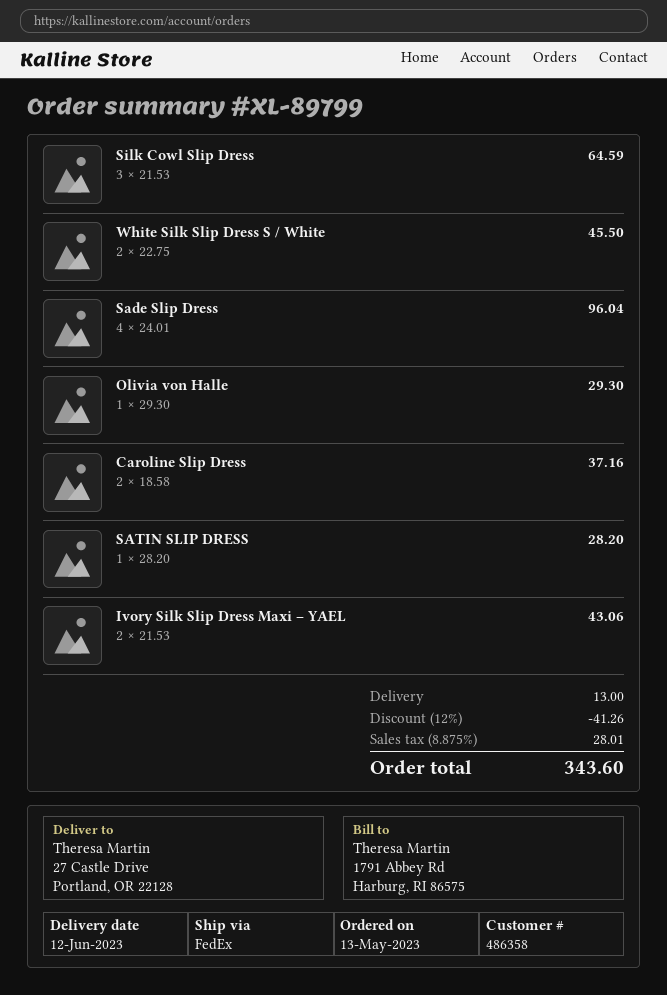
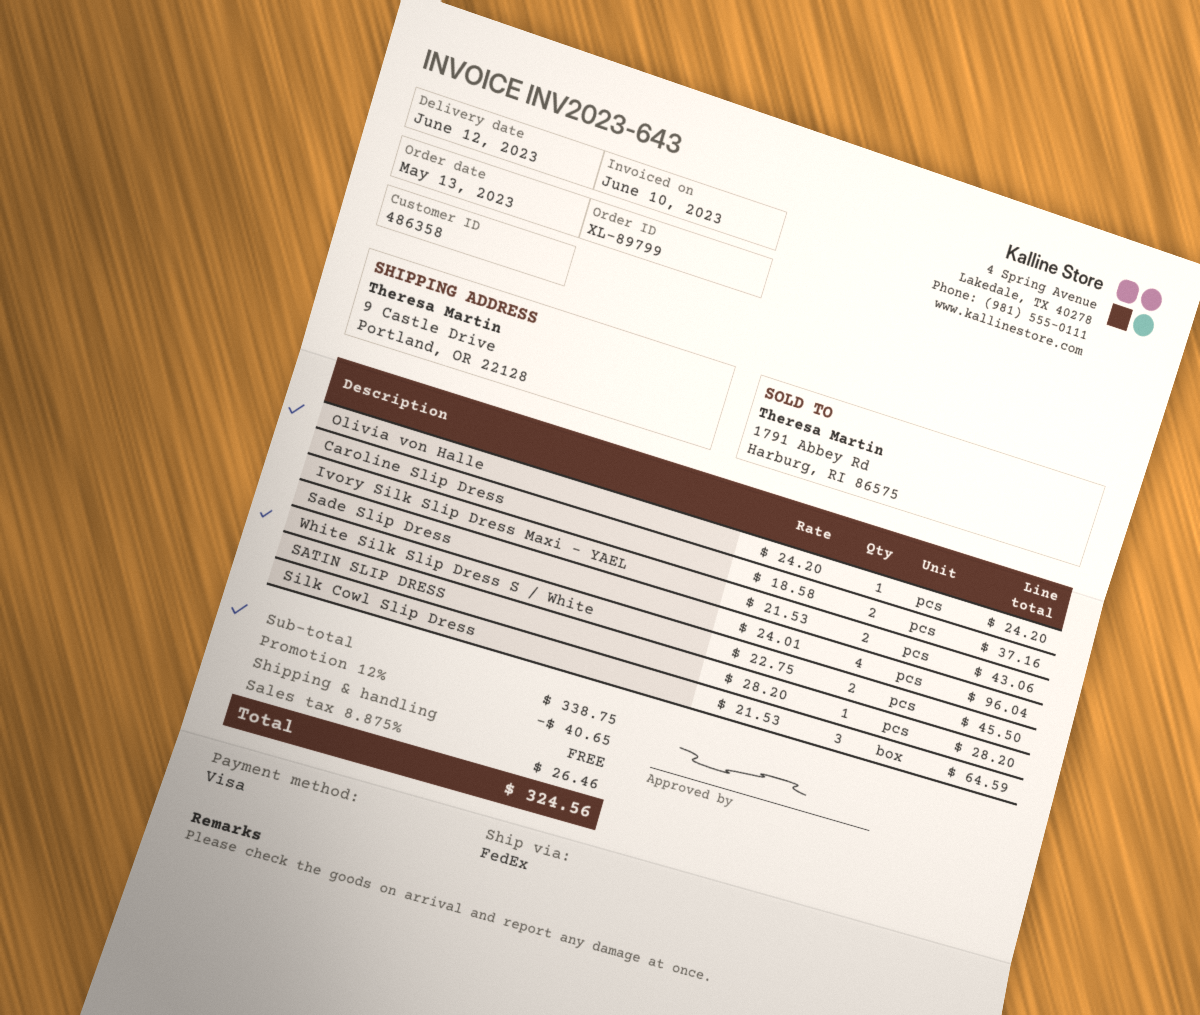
ship to: 27 Castle Drive, Portland, OR 22128 -> 9 Castle Drive, Portland, OR 22128
Olivia von Halle: 1 x 29.30 = 29.30 -> 1 x 24.20 = 24.20
discount: 12% = 41.26 -> 12% = 40.65
shipping: 13.00 -> 0.00
tax: 8.875% = 28.01 -> 8.875% = 26.46
total: 343.60 -> 324.56

